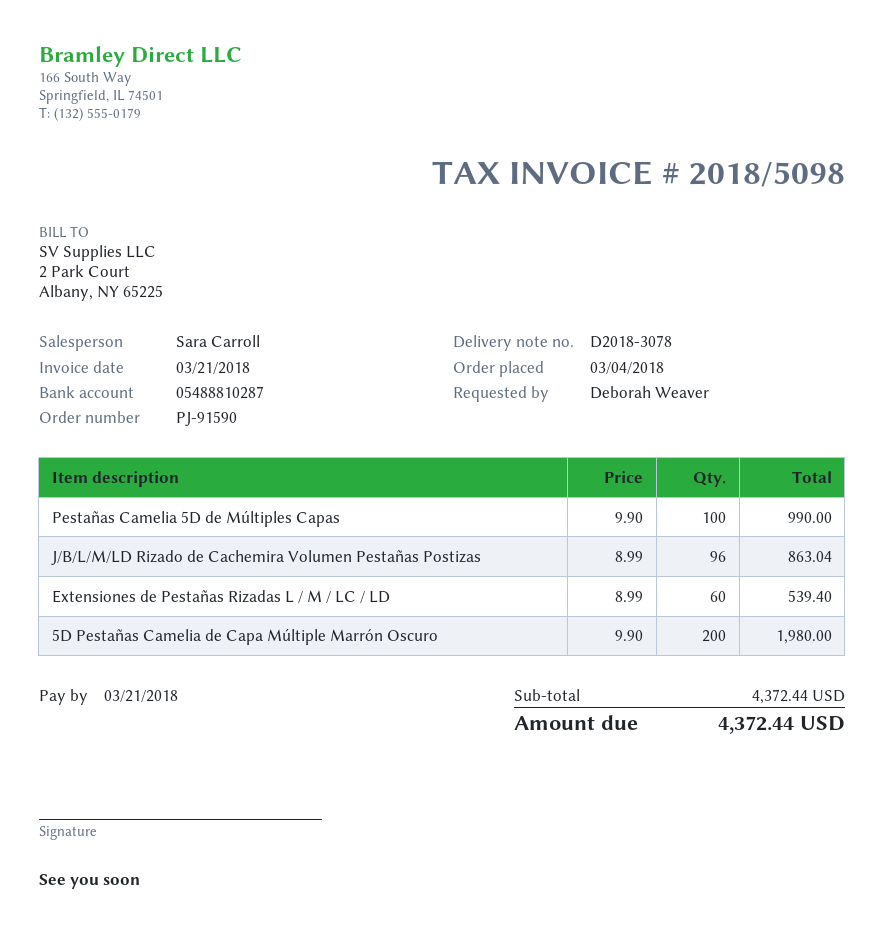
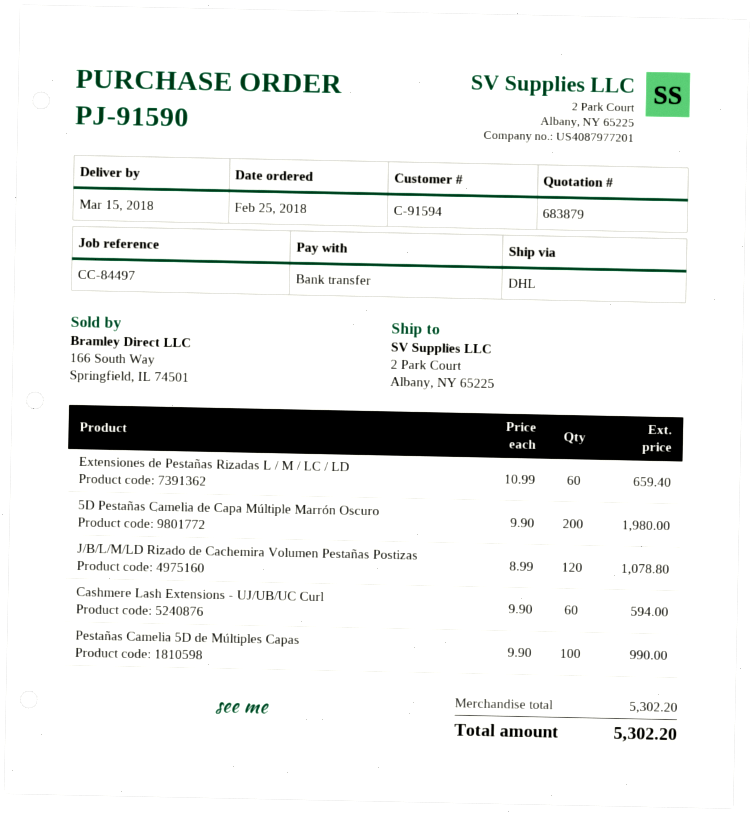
order date: 2018-03-04 -> 2018-02-25
J/B/L/M/LD Rizado de Cachemira Volumen Pestañas Postizas: 96 x 8.99 = 863.04 -> 120 x 8.99 = 1078.80
Extensiones de Pestañas Rizadas L / M / LC / LD: 60 x 8.99 = 539.40 -> 60 x 10.99 = 659.40
Cashmere Lash Extensions - UJ/UB/UC Curl: none -> 60 x 9.90 = 594.00
subtotal: 4372.44 -> 5302.20
total: 4372.44 -> 5302.20

